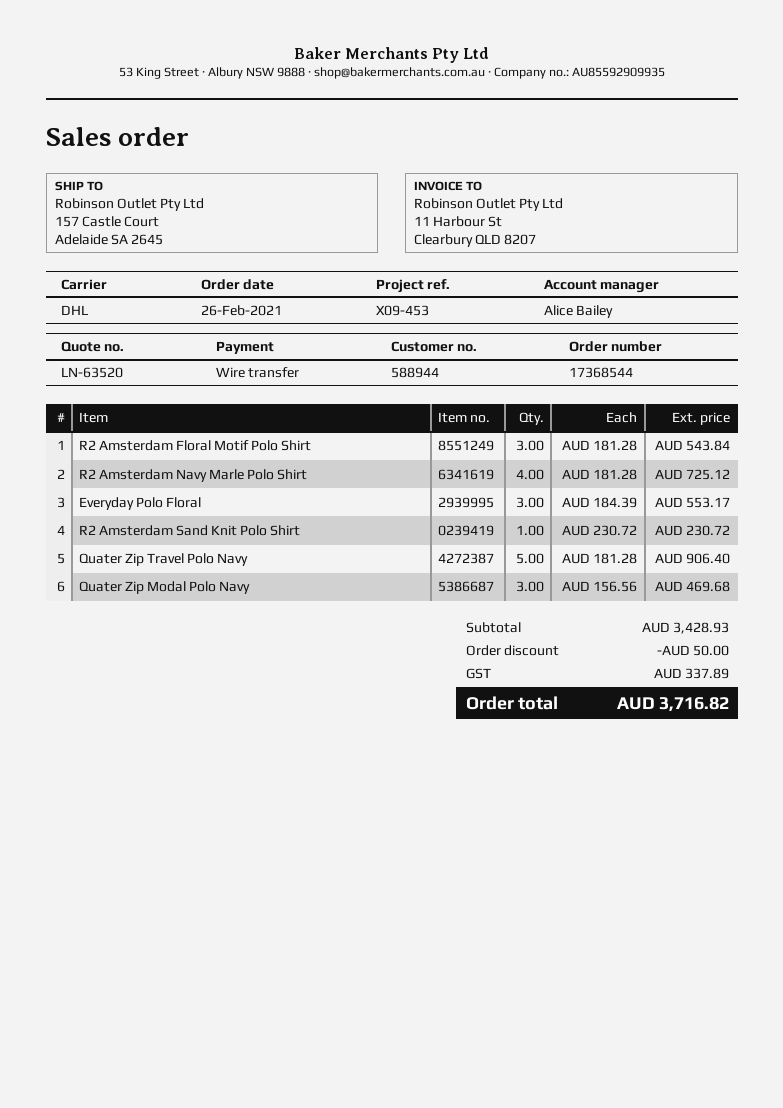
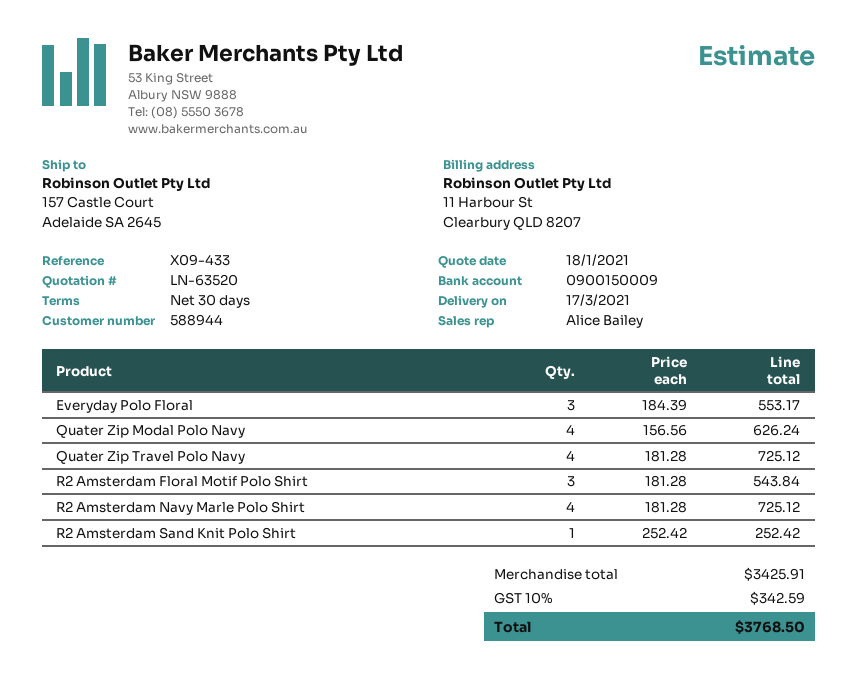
reference: X09-453 -> X09-433
R2 Amsterdam Sand Knit Polo Shirt: 1 x 230.72 = 230.72 -> 1 x 252.42 = 252.42
Quater Zip Travel Polo Navy: 5 x 181.28 = 906.40 -> 4 x 181.28 = 725.12
Quater Zip Modal Polo Navy: 3 x 156.56 = 469.68 -> 4 x 156.56 = 626.24
subtotal: 3428.93 -> 3425.91
discount: 50.00 -> none
tax: 337.89 -> 342.59
total: 3716.82 -> 3768.50

